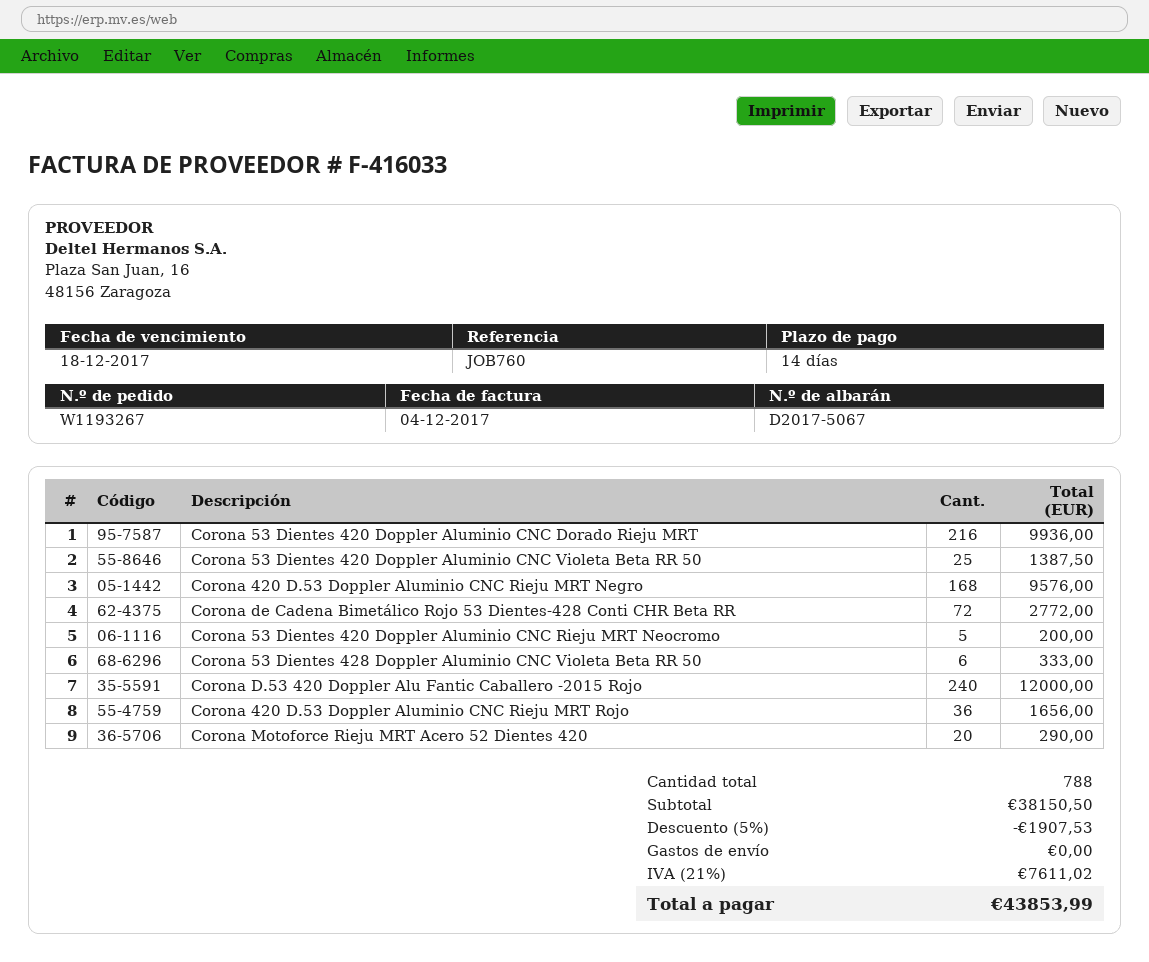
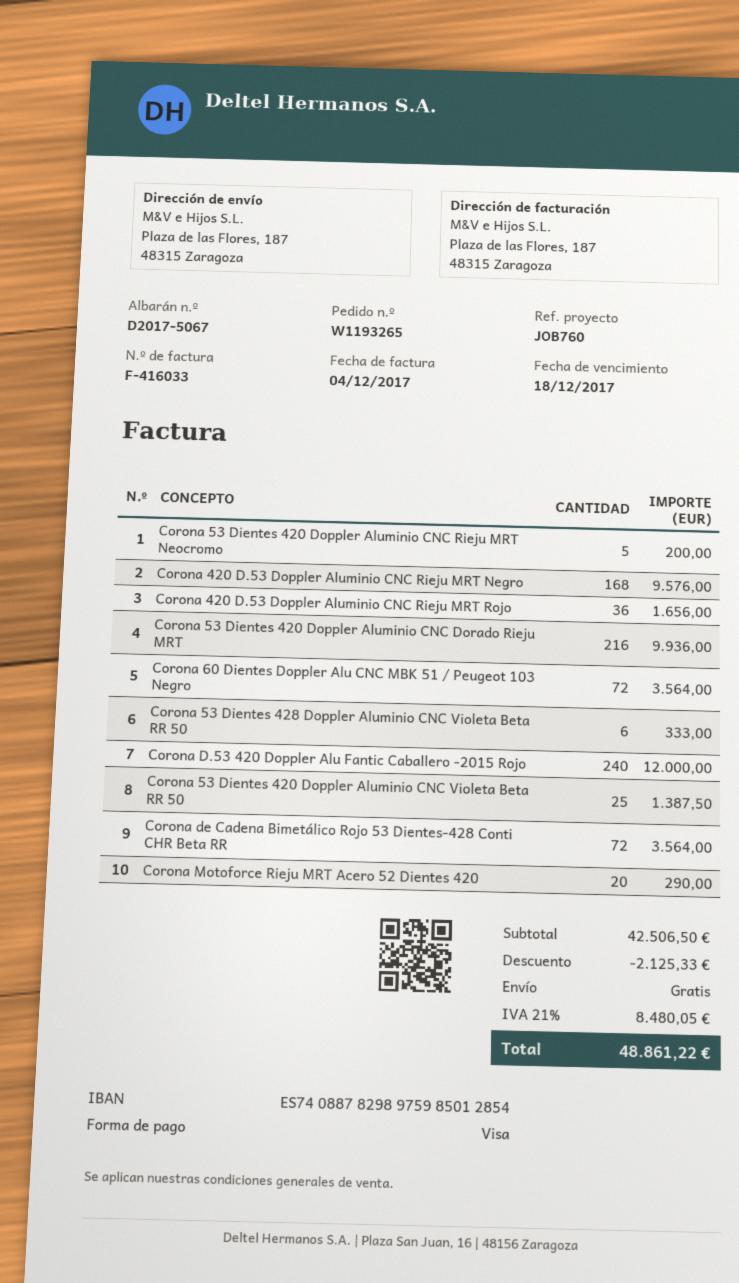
order number: W1193267 -> W1193265
Corona de Cadena Bimetálico Rojo 53 Dientes-428 Conti CHR Beta RR: 72 for 2772.00 -> 72 for 3564.00
Corona 60 Dientes Doppler Alu CNC MBK 51 / Peugeot 103 Negro: none -> 72 for 3564.00
subtotal: 38150.50 -> 42506.50
discount: 1907.53 -> 2125.33
tax: 21% = 7611.02 -> 21% = 8480.05
total: 43853.99 -> 48861.22

